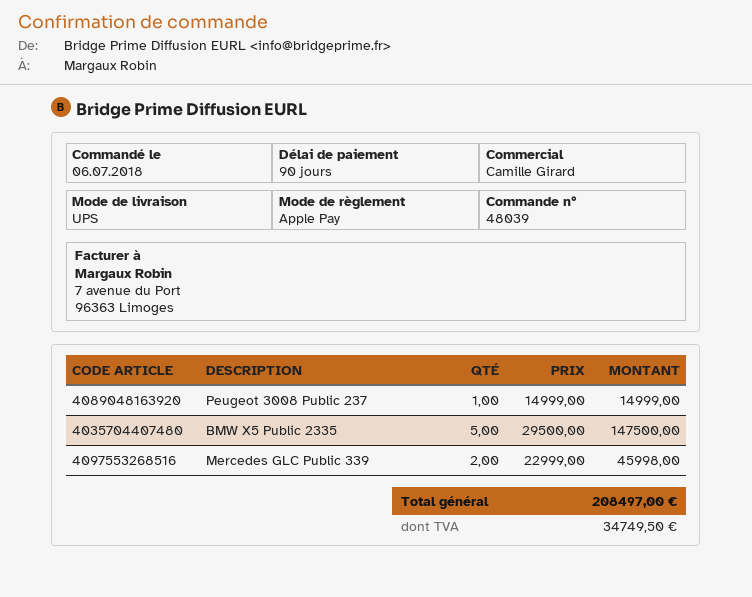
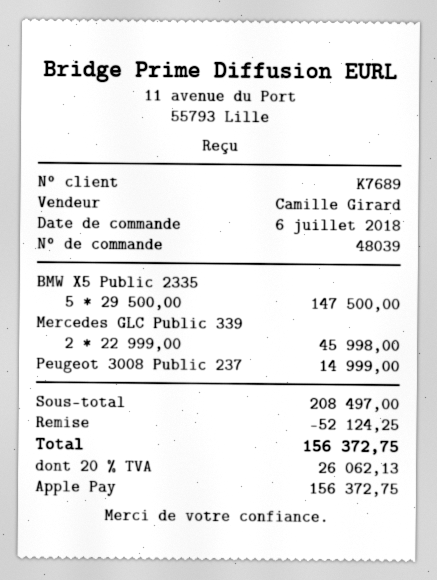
discount: none -> 52124.25
tax: 34749.50 -> 26062.13
total: 208497.00 -> 156372.75

